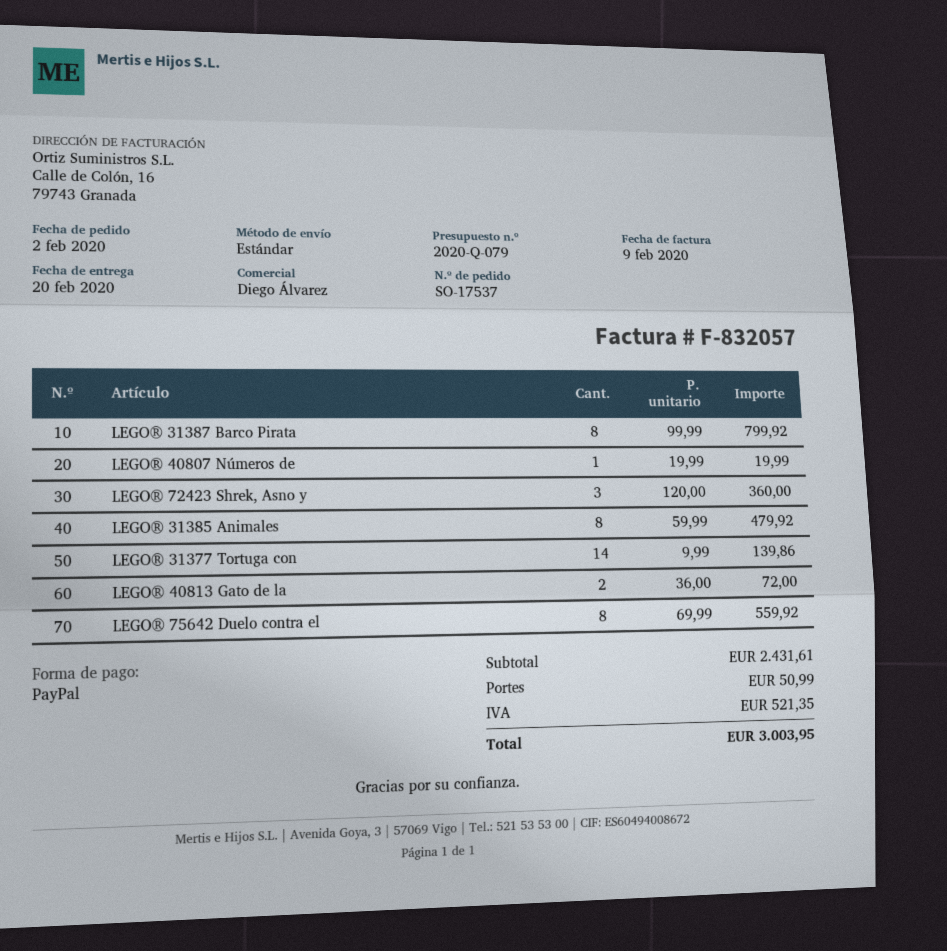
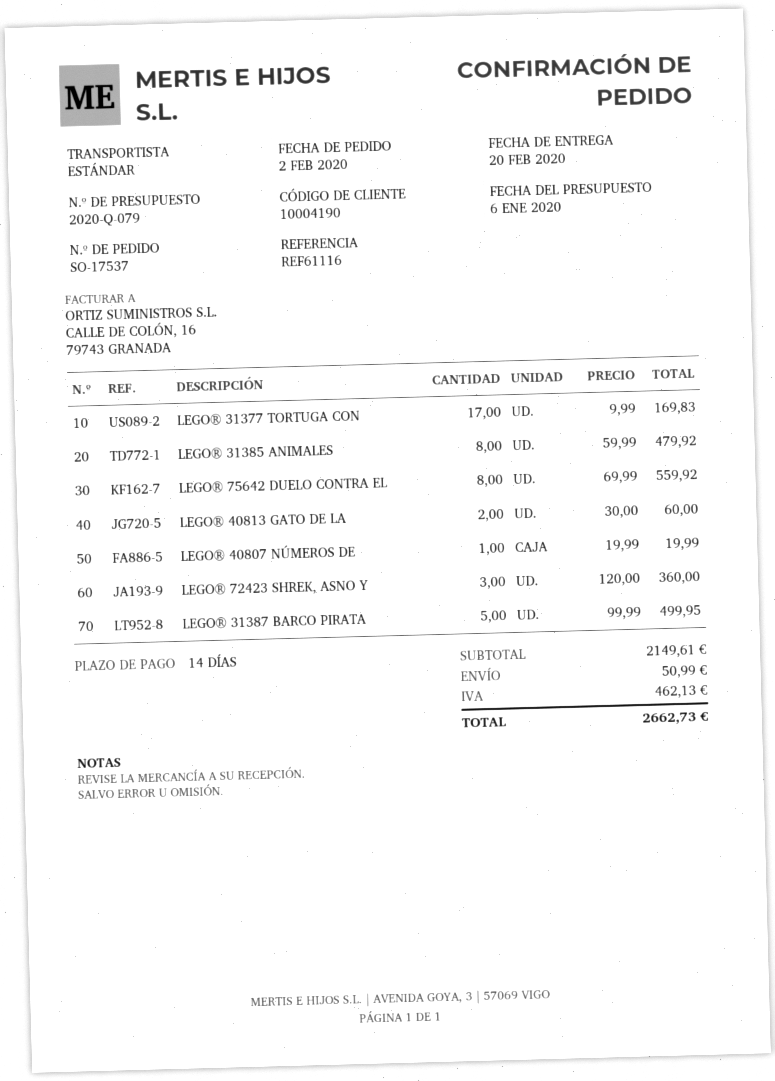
LEGO® 31387 Barco Pirata: 8 x 99.99 = 799.92 -> 5 x 99.99 = 499.95
LEGO® 31377 Tortuga con: 14 x 9.99 = 139.86 -> 17 x 9.99 = 169.83
LEGO® 40813 Gato de la: 2 x 36.00 = 72.00 -> 2 x 30.00 = 60.00
subtotal: 2431.61 -> 2149.61
tax: 521.35 -> 462.13
total: 3003.95 -> 2662.73

